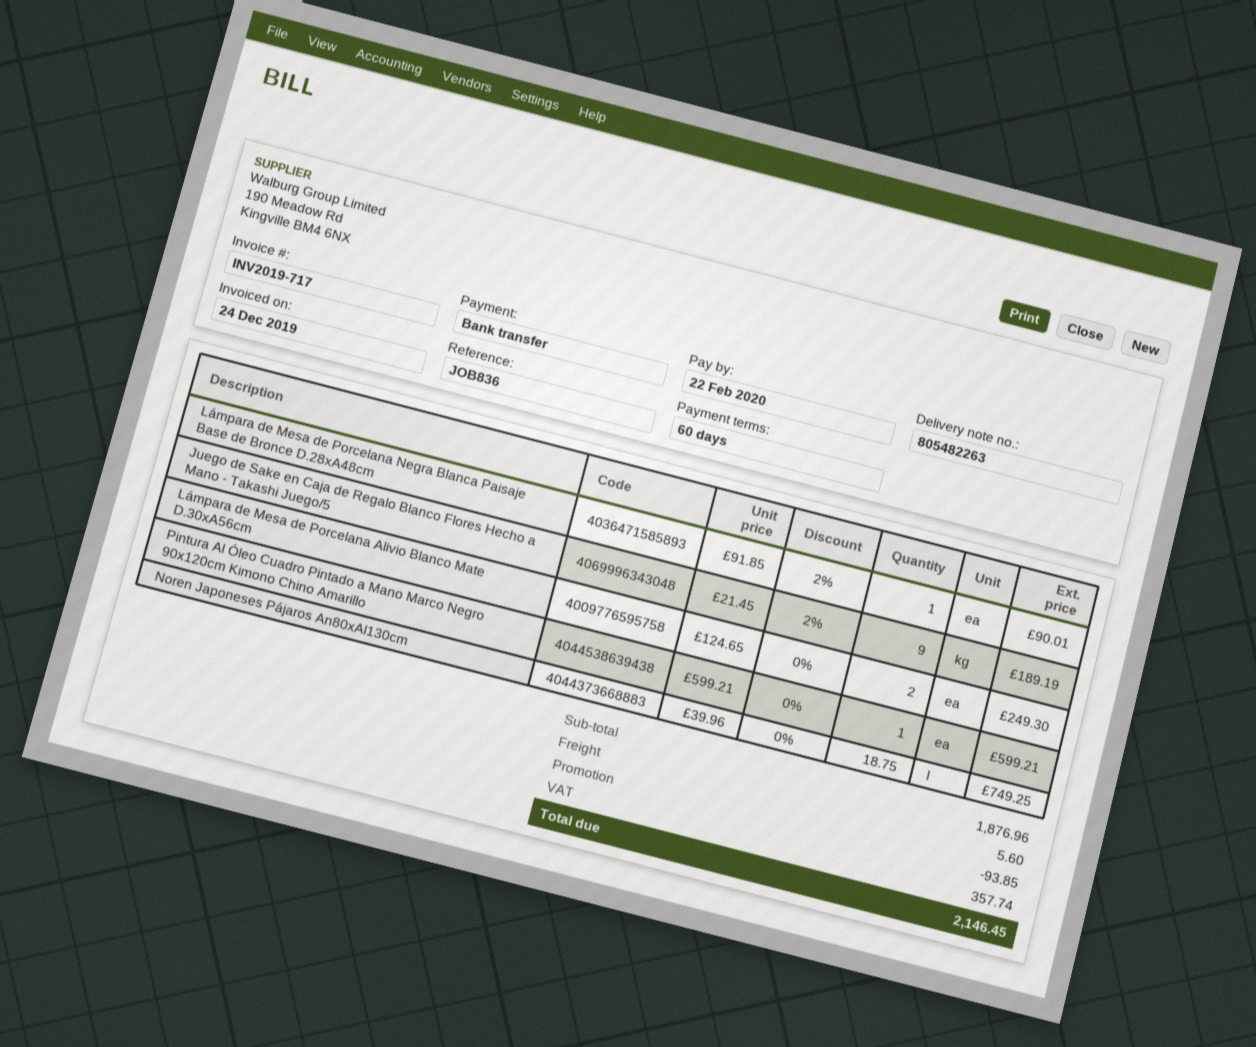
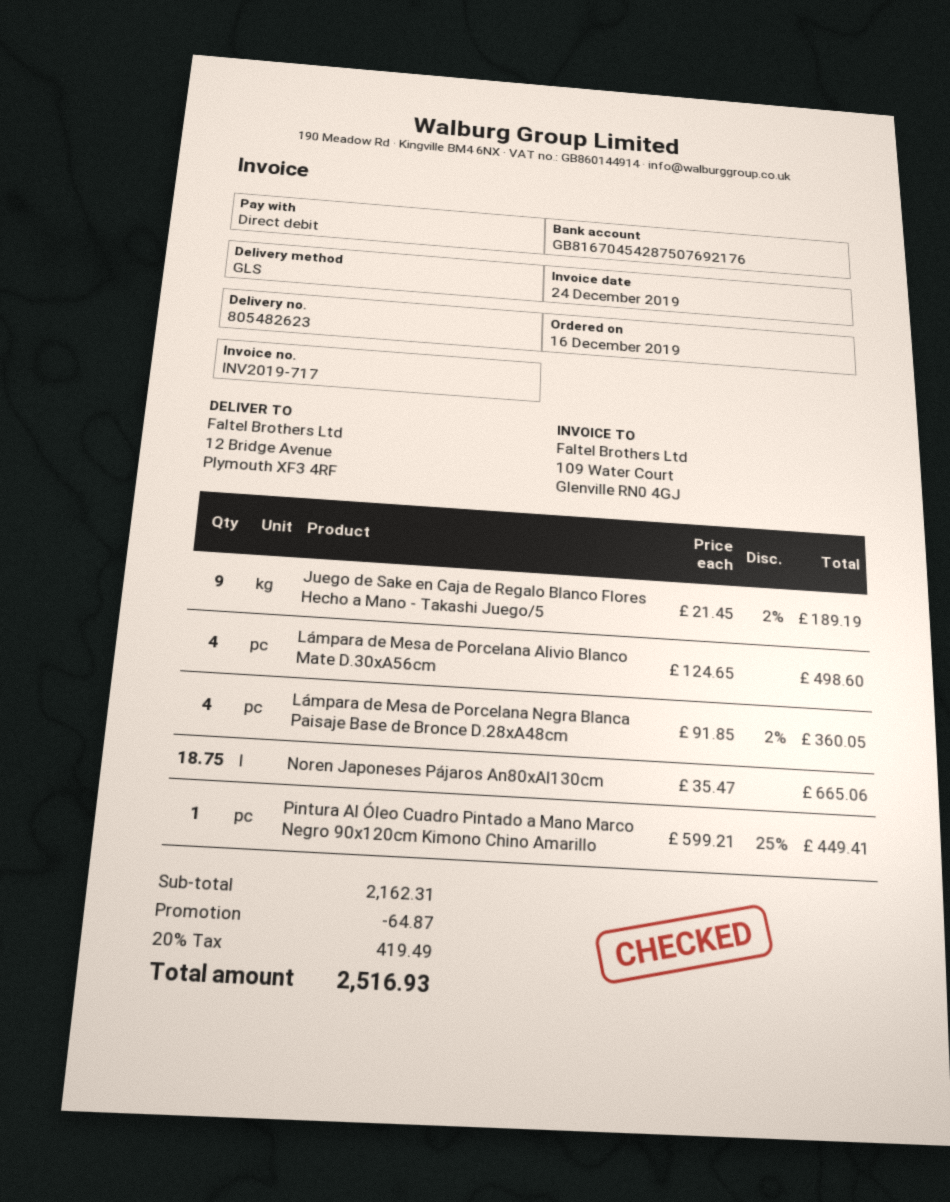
delivery note number: 805482263 -> 805482623
payment method: bank transfer -> direct debit
Lámpara de Mesa de Porcelana Negra Blanca Paisaje Base de Bronce D.28xA48cm: 1 x 91.85 - 2% = 90.01 -> 4 x 91.85 - 2% = 360.05
Lámpara de Mesa de Porcelana Alivio Blanco Mate D.30xA56cm: 2 x 124.65 = 249.30 -> 4 x 124.65 = 498.60
Pintura Al Óleo Cuadro Pintado a Mano Marco Negro 90x120cm Kimono Chino Amarillo: 1 x 599.21 = 599.21 -> 1 x 599.21 - 25% = 449.41
Noren Japoneses Pájaros An80xAl130cm: 18.75 x 39.96 = 749.25 -> 18.75 x 35.47 = 665.06
subtotal: 1876.96 -> 2162.31
discount: 93.85 -> 64.87
shipping: 5.60 -> none
tax: 357.74 -> 419.49
total: 2146.45 -> 2516.93

